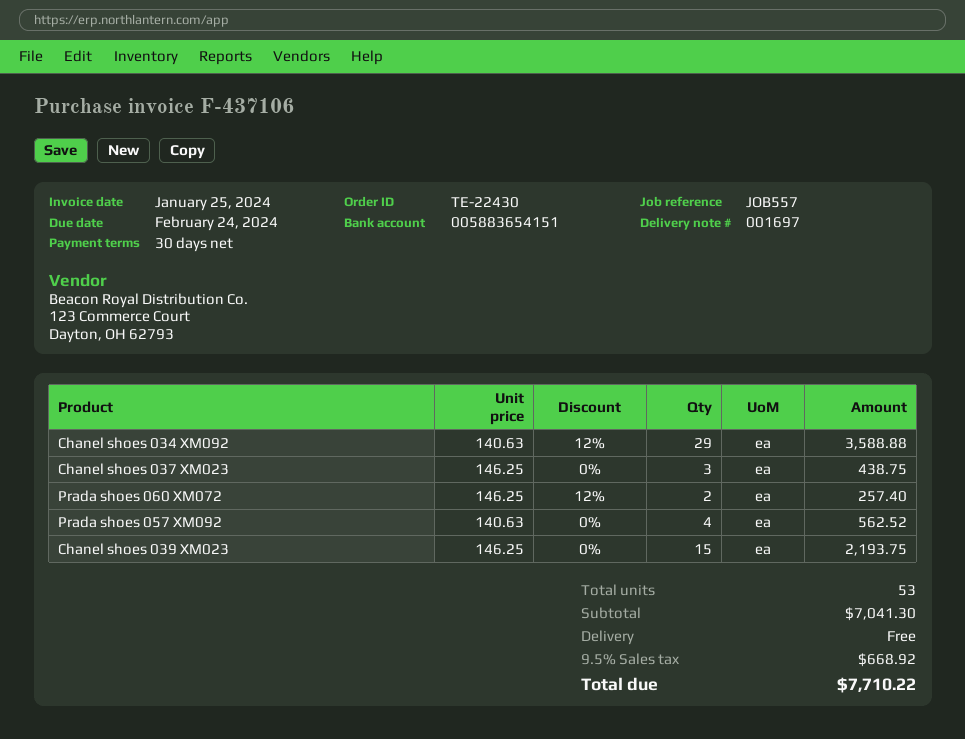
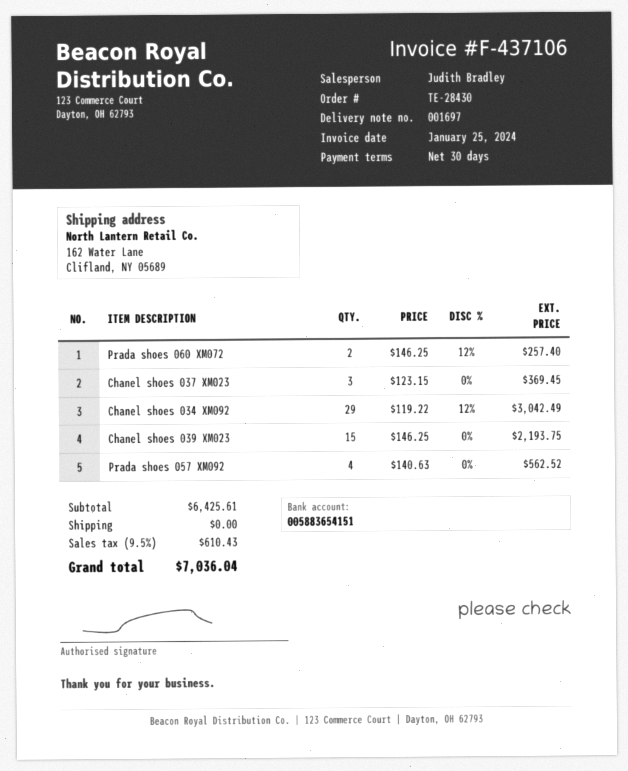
order number: TE-22430 -> TE-28430
Chanel shoes 034 XM092: 29 x 140.63 - 12% = 3588.88 -> 29 x 119.22 - 12% = 3042.49
Chanel shoes 037 XM023: 3 x 146.25 = 438.75 -> 3 x 123.15 = 369.45
subtotal: 7041.30 -> 6425.61
tax: 9.5% = 668.92 -> 9.5% = 610.43
total: 7710.22 -> 7036.04

